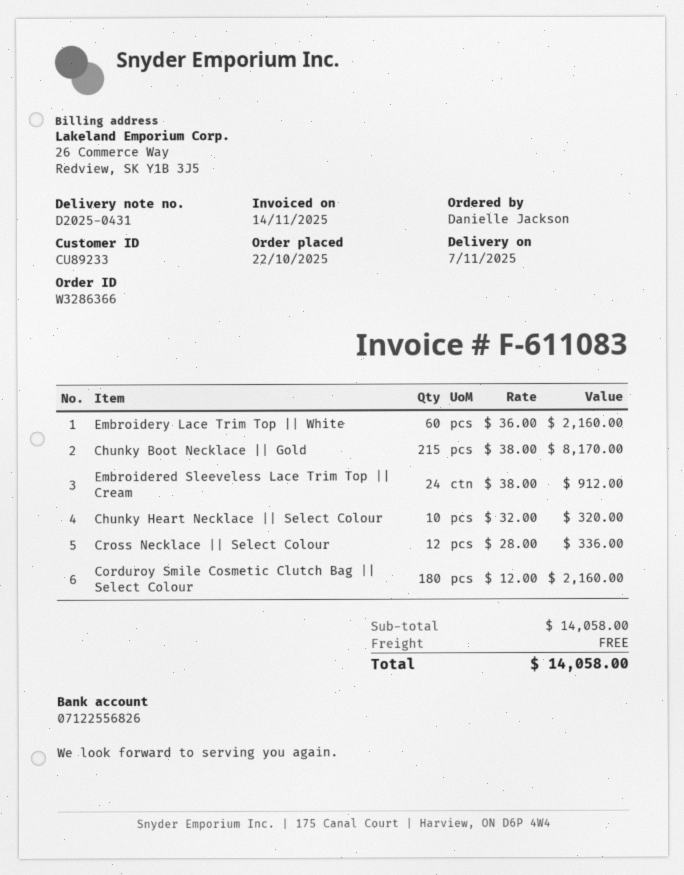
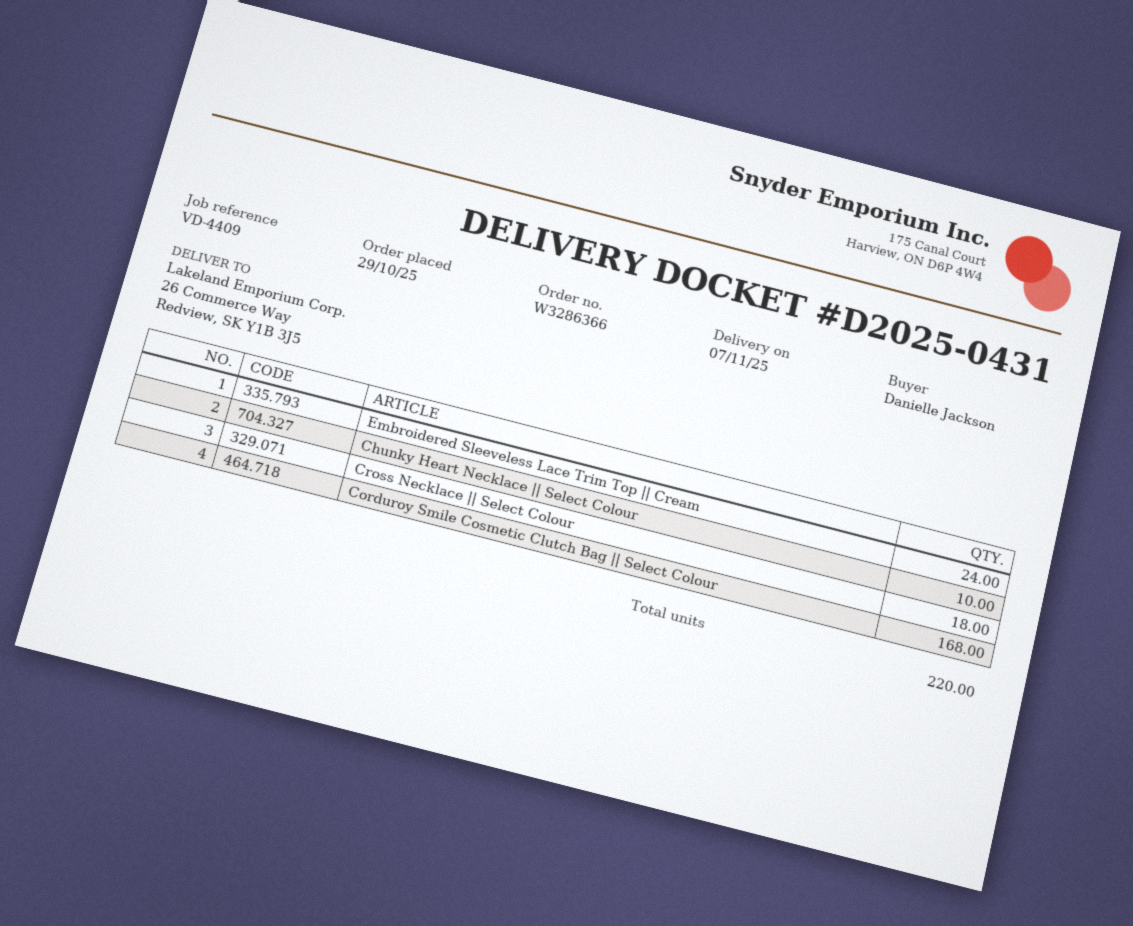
order date: 2025-10-22 -> 2025-10-29
Embroidery Lace Trim Top || White: 60 -> none
Chunky Boot Necklace || Gold: 215 -> none
Cross Necklace || Select Colour: 12 -> 18
Corduroy Smile Cosmetic Clutch Bag || Select Colour: 180 -> 168

